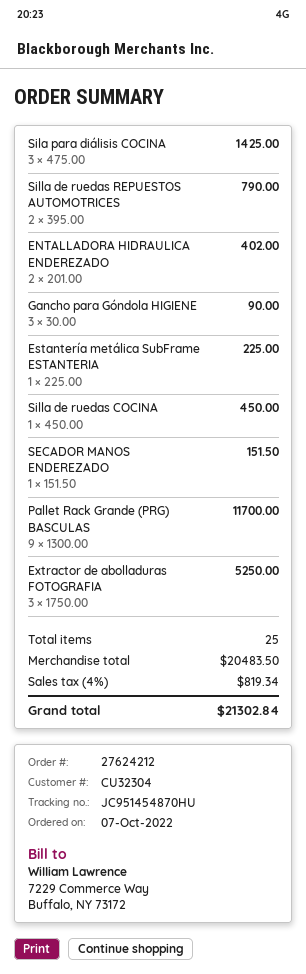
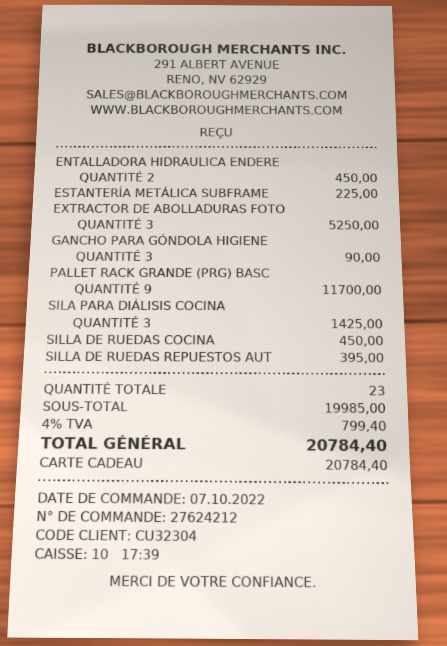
Silla de ruedas REPUESTOS AUTOMOTRICES: 2 for 790.00 -> 1 for 395.00
ENTALLADORA HIDRAULICA ENDEREZADO: 2 for 402.00 -> 2 for 450.00
SECADOR MANOS ENDEREZADO: 1 for 151.50 -> none
total quantity: 25 -> 23
subtotal: 20483.50 -> 19985.00
tax: 4% = 819.34 -> 4% = 799.40
total: 21302.84 -> 20784.40

